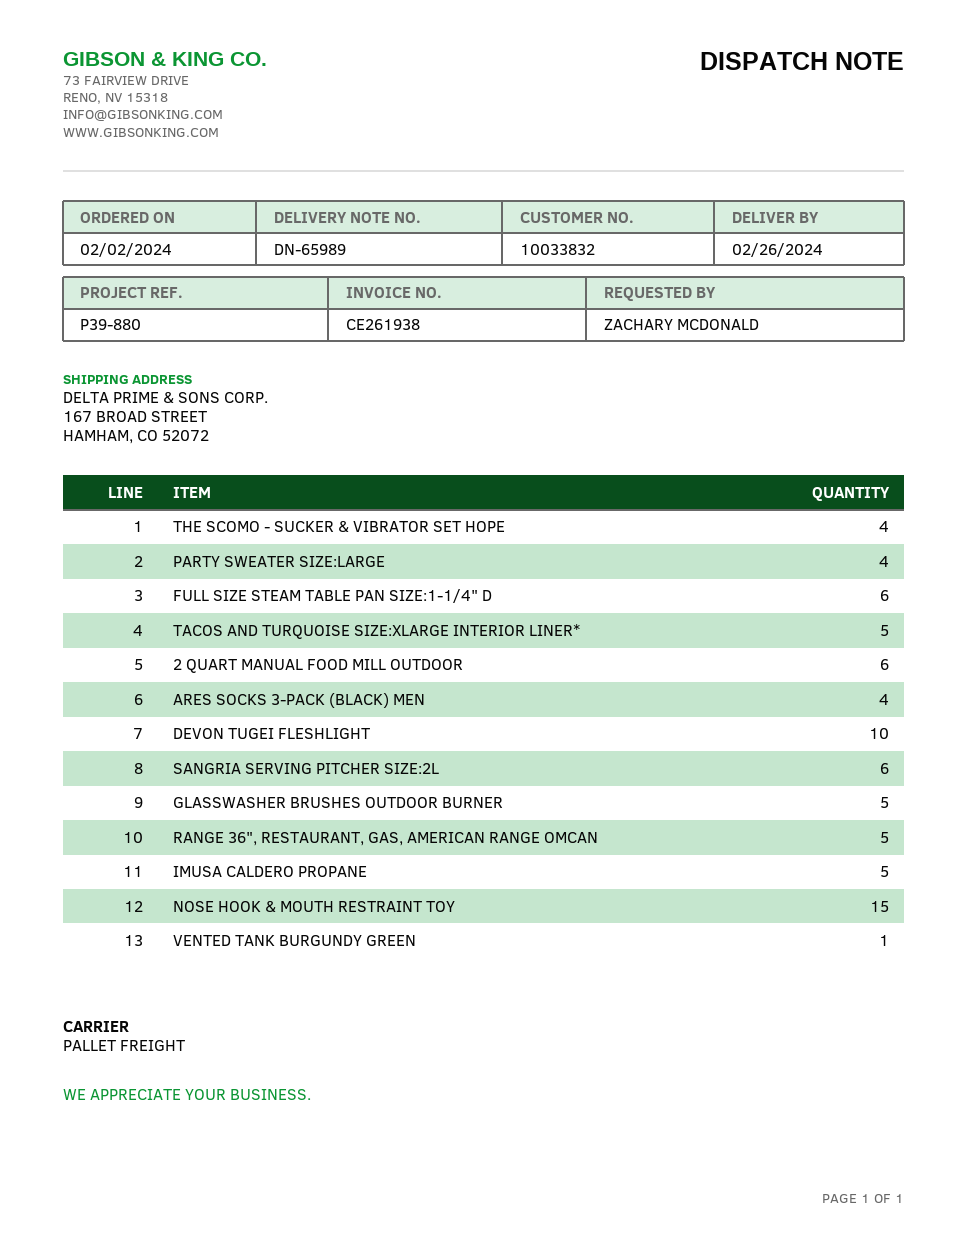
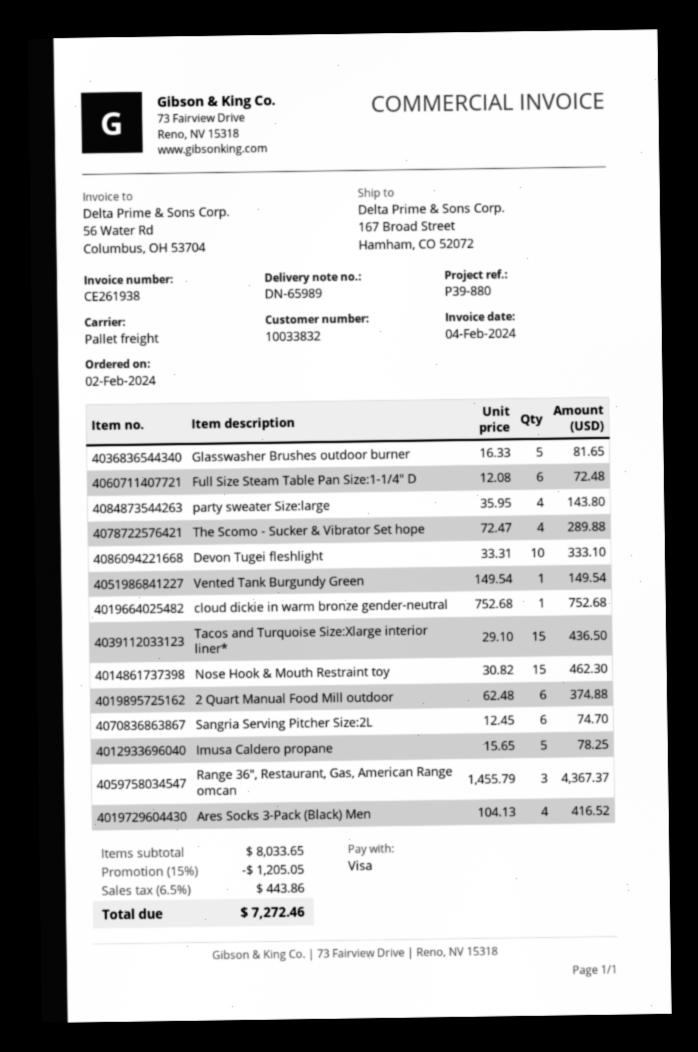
TACOS AND TURQUOISE SIZE:XLARGE INTERIOR LINER*: 5 -> 15
RANGE 36", RESTAURANT, GAS, AMERICAN RANGE OMCAN: 5 -> 3
cloud dickie in warm bronze gender-neutral: none -> 1

